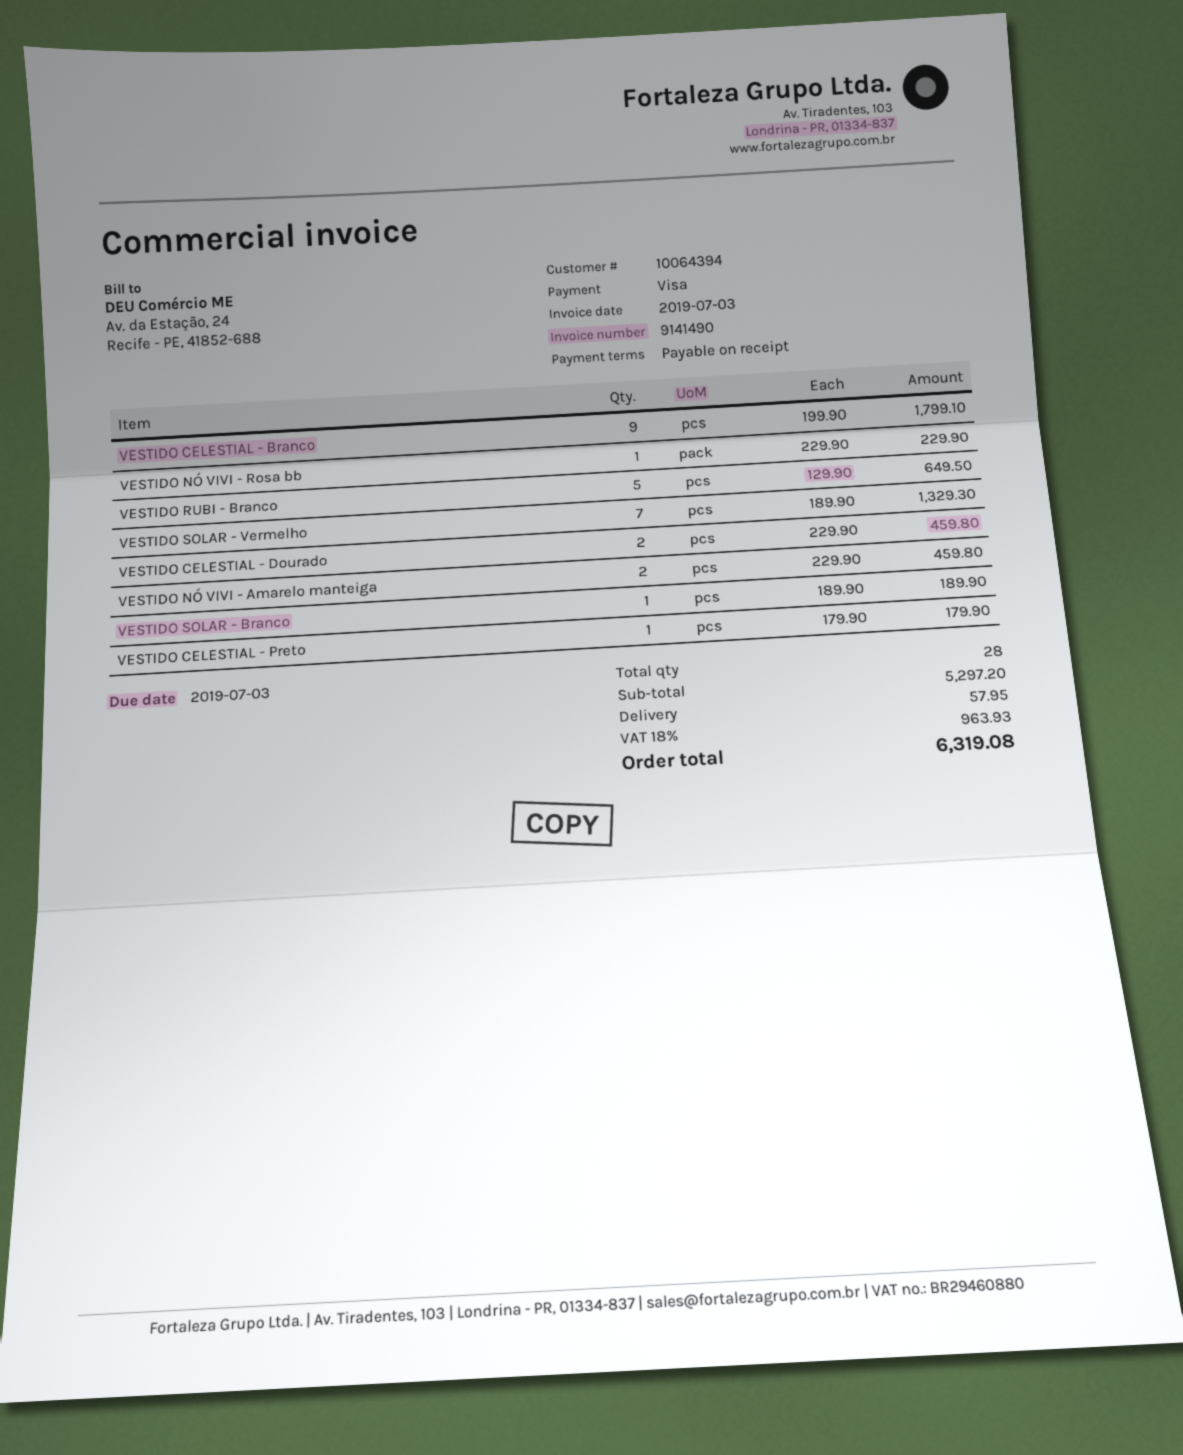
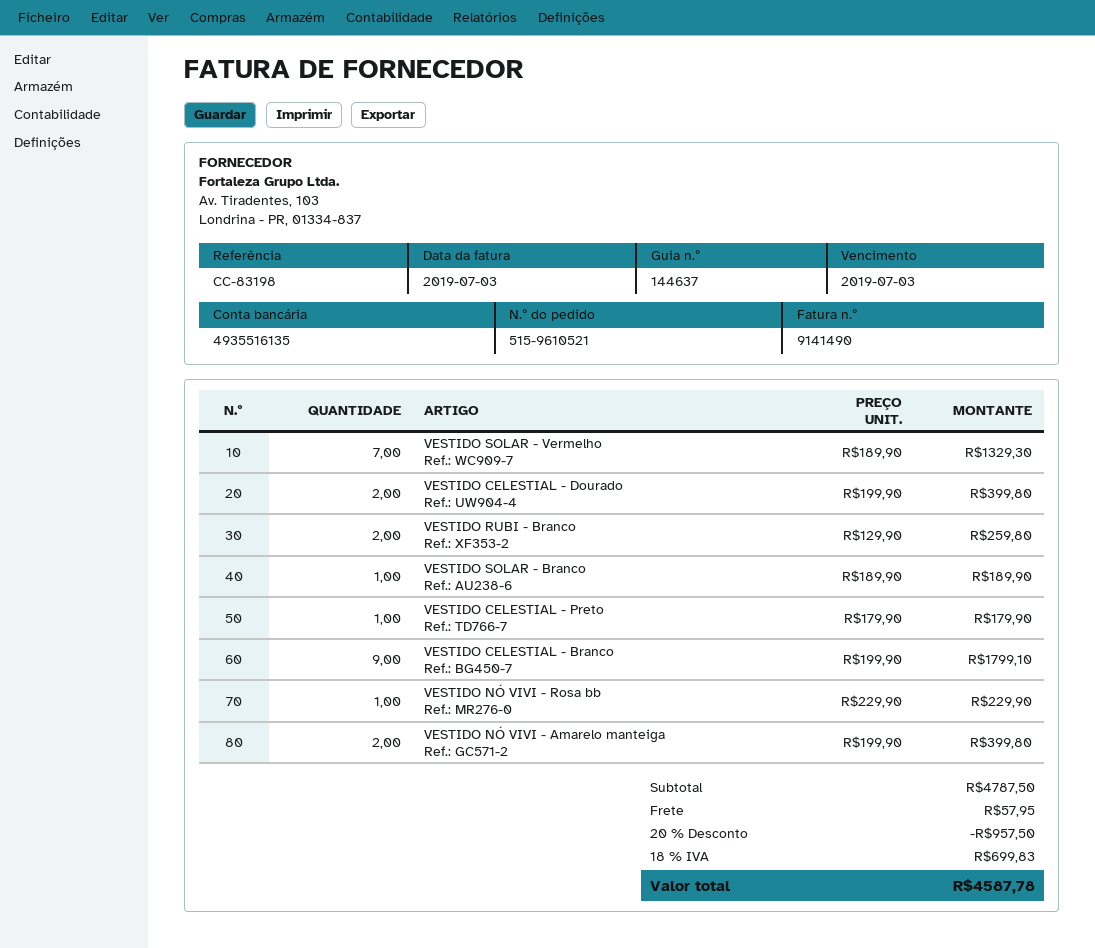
VESTIDO RUBI - Branco: 5 x 129.90 = 649.50 -> 2 x 129.90 = 259.80
VESTIDO CELESTIAL - Dourado: 2 x 229.90 = 459.80 -> 2 x 199.90 = 399.80
VESTIDO NÓ VIVI - Amarelo manteiga: 2 x 229.90 = 459.80 -> 2 x 199.90 = 399.80
subtotal: 5297.20 -> 4787.50
discount: none -> 20% = 957.50
tax: 18% = 963.93 -> 18% = 699.83
total: 6319.08 -> 4587.78

